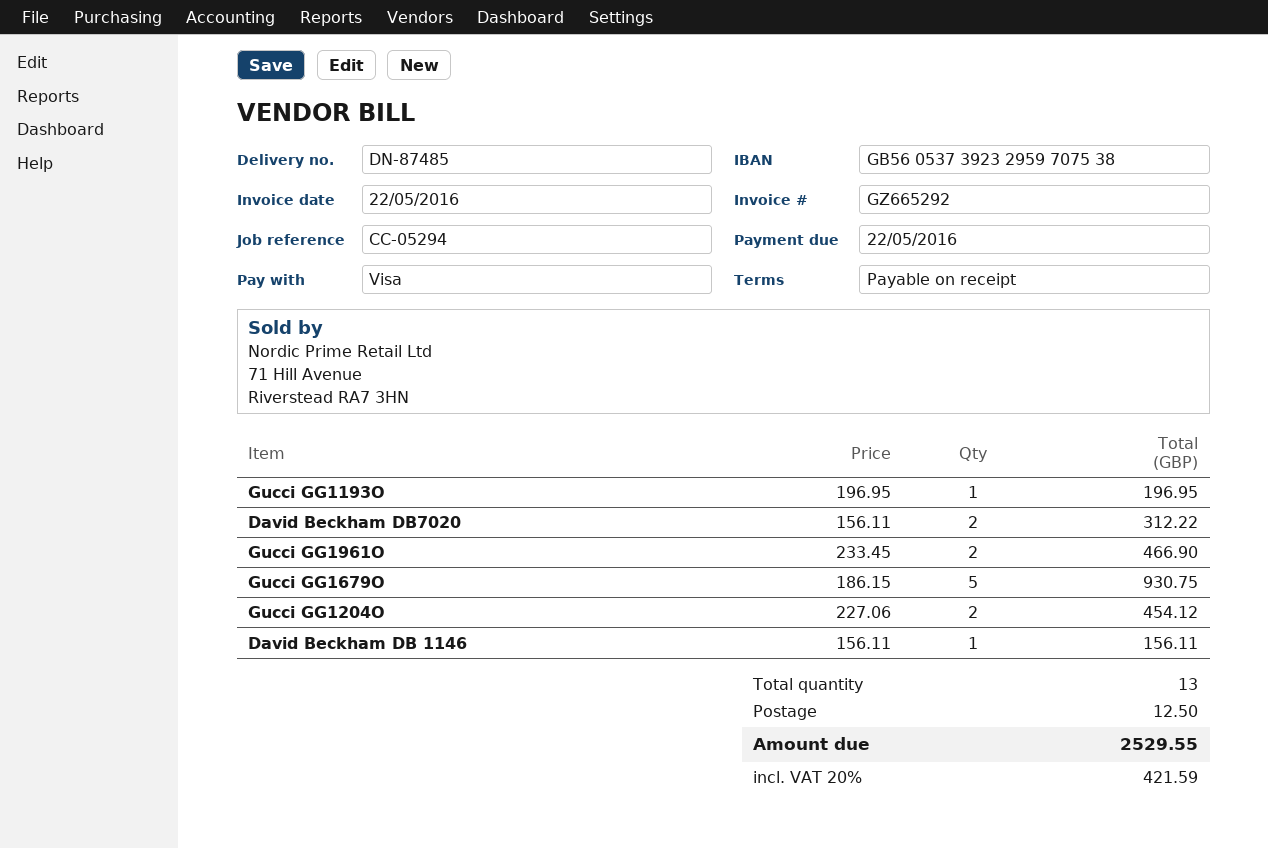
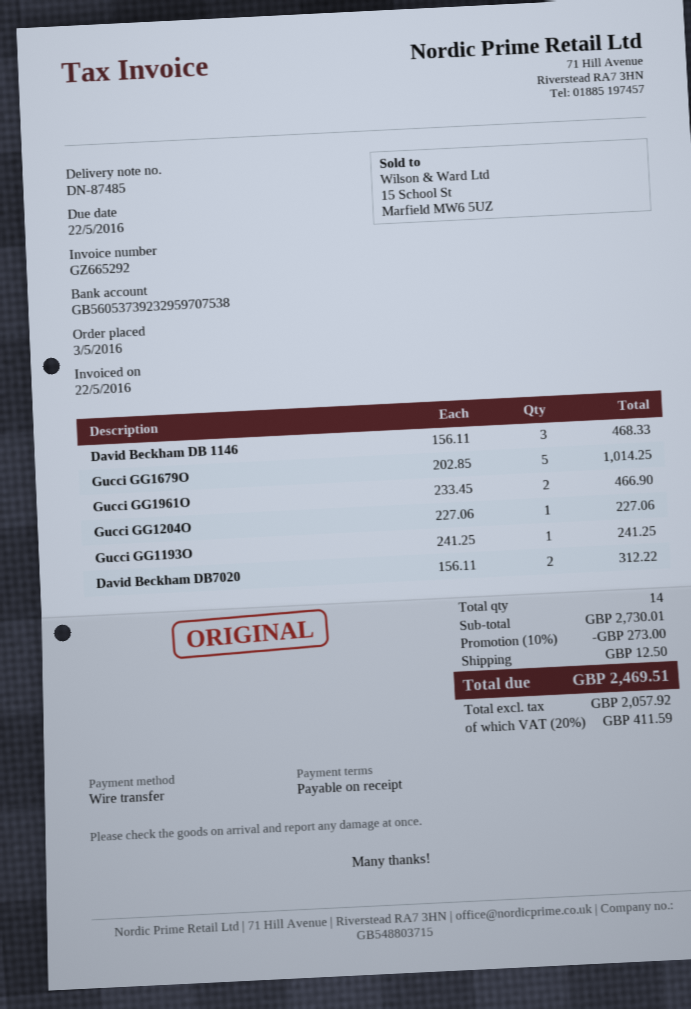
payment method: Visa -> bank transfer
Gucci GG1193O: 1 x 196.95 = 196.95 -> 1 x 241.25 = 241.25
Gucci GG1679O: 5 x 186.15 = 930.75 -> 5 x 202.85 = 1014.25
Gucci GG1204O: 2 x 227.06 = 454.12 -> 1 x 227.06 = 227.06
David Beckham DB 1146: 1 x 156.11 = 156.11 -> 3 x 156.11 = 468.33
total quantity: 13 -> 14
discount: none -> 10% = 273.00
tax: 20% = 421.59 -> 20% = 411.59
total: 2529.55 -> 2469.51

